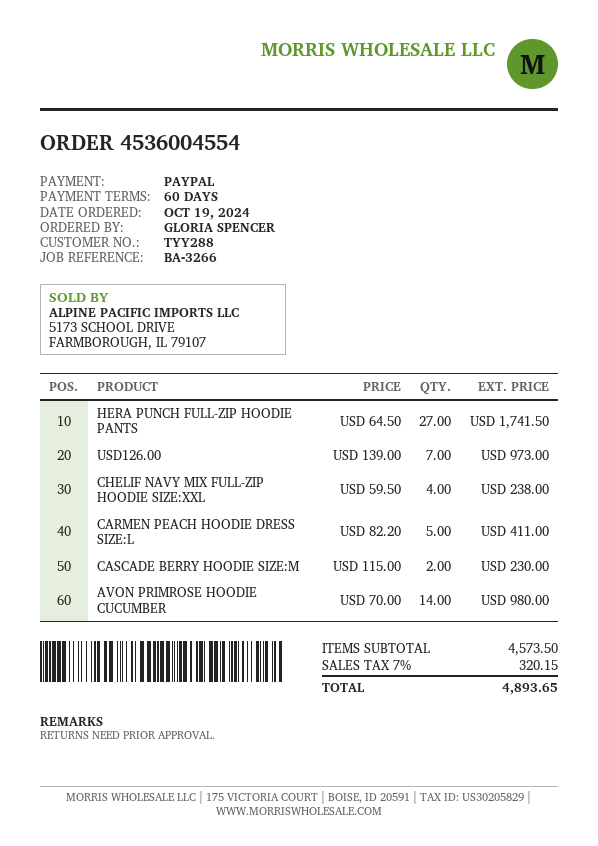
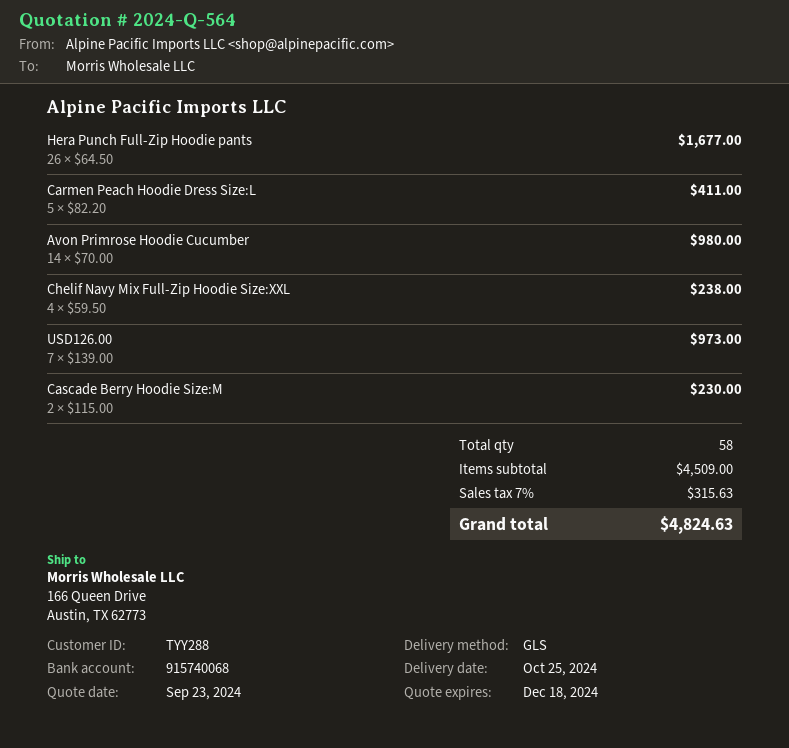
HERA PUNCH FULL-ZIP HOODIE PANTS: 27 x 64.50 = 1741.50 -> 26 x 64.50 = 1677.00
subtotal: 4573.50 -> 4509.00
tax: 7% = 320.15 -> 7% = 315.63
total: 4893.65 -> 4824.63

